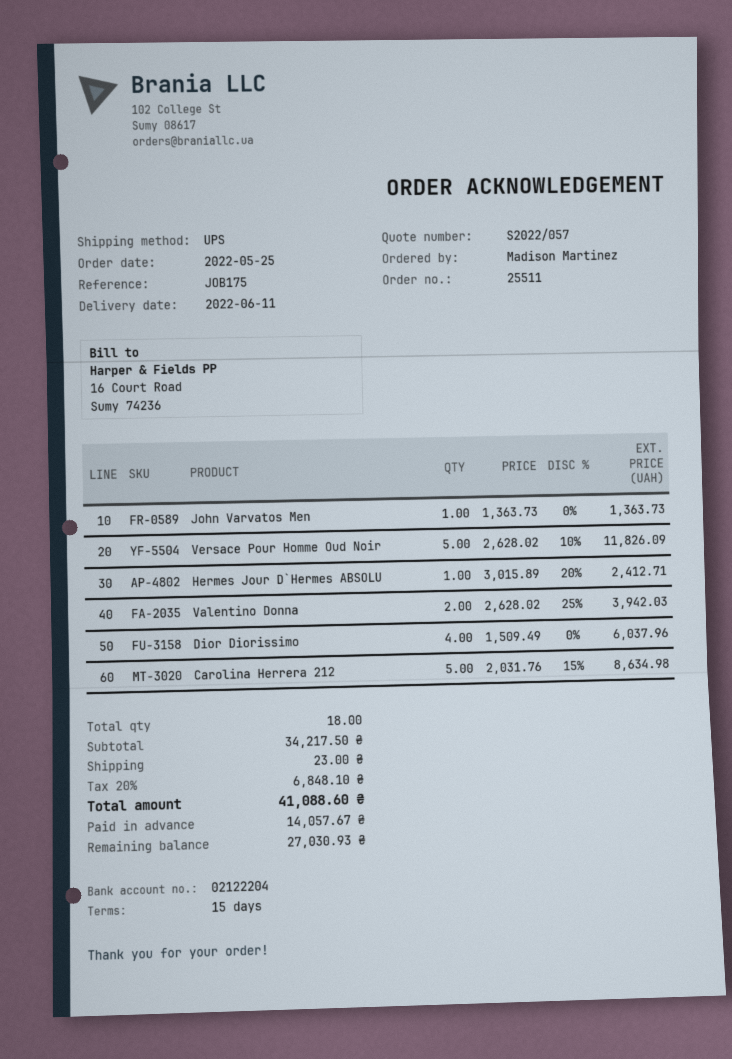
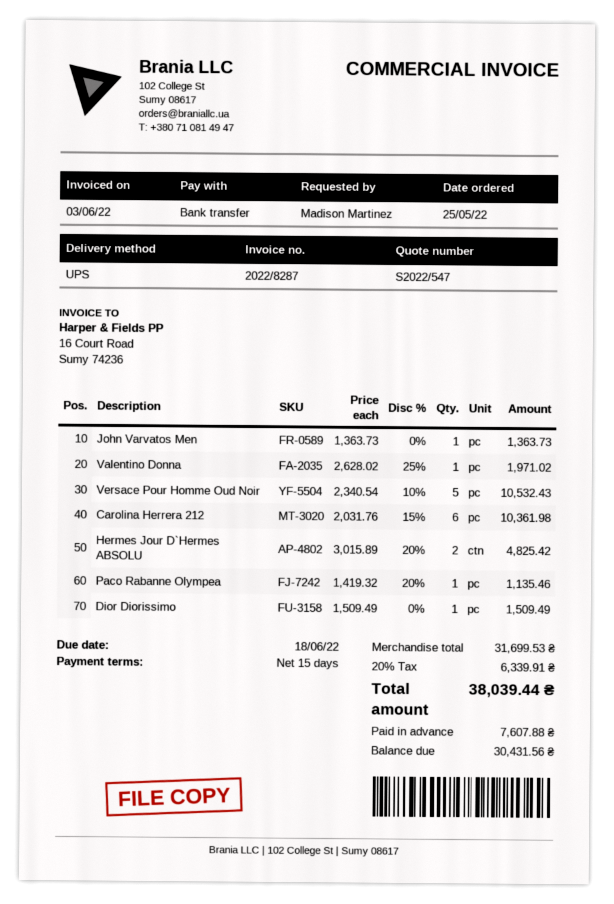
quote number: S2022/057 -> S2022/547
Versace Pour Homme Oud Noir: 5 x 2628.02 - 10% = 11826.09 -> 5 x 2340.54 - 10% = 10532.43
Hermes Jour D`Hermes ABSOLU: 1 x 3015.89 - 20% = 2412.71 -> 2 x 3015.89 - 20% = 4825.42
Valentino Donna: 2 x 2628.02 - 25% = 3942.03 -> 1 x 2628.02 - 25% = 1971.02
Dior Diorissimo: 4 x 1509.49 = 6037.96 -> 1 x 1509.49 = 1509.49
Carolina Herrera 212: 5 x 2031.76 - 15% = 8634.98 -> 6 x 2031.76 - 15% = 10361.98
Paco Rabanne Olympea: none -> 1 x 1419.32 - 20% = 1135.46
subtotal: 34217.50 -> 31699.53
shipping: 23.00 -> none
tax: 20% = 6848.10 -> 20% = 6339.91
total: 41088.60 -> 38039.44
deposit: 14057.67 -> 7607.88
balance: 27030.93 -> 30431.56

